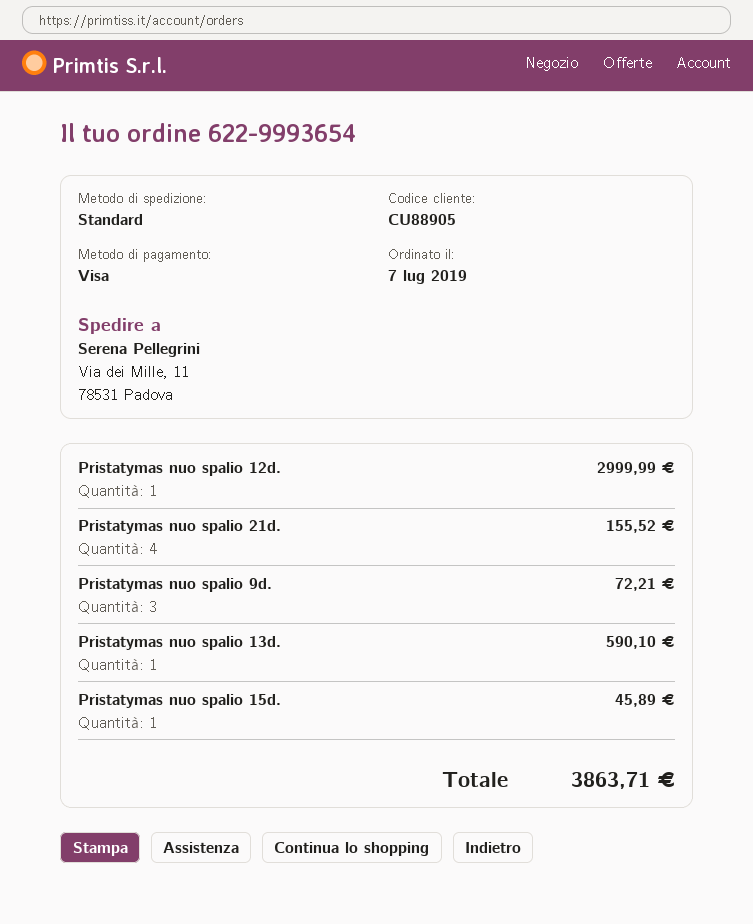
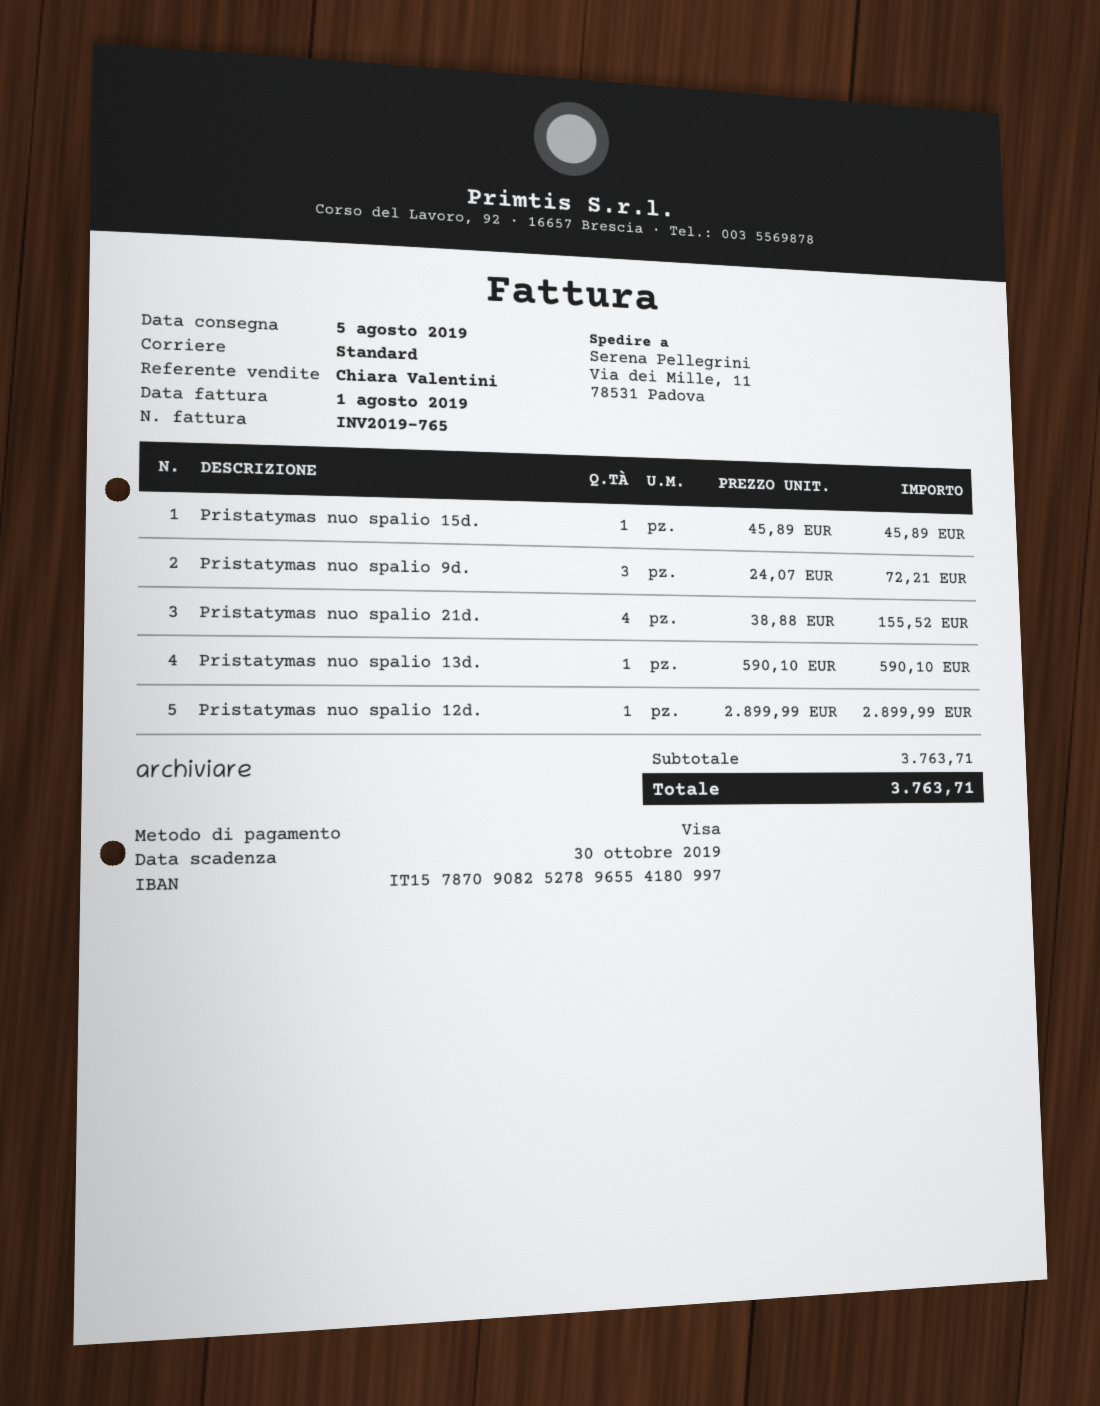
Pristatymas nuo spalio 12d.: 1 for 2999.99 -> 1 for 2899.99
total: 3863.71 -> 3763.71

